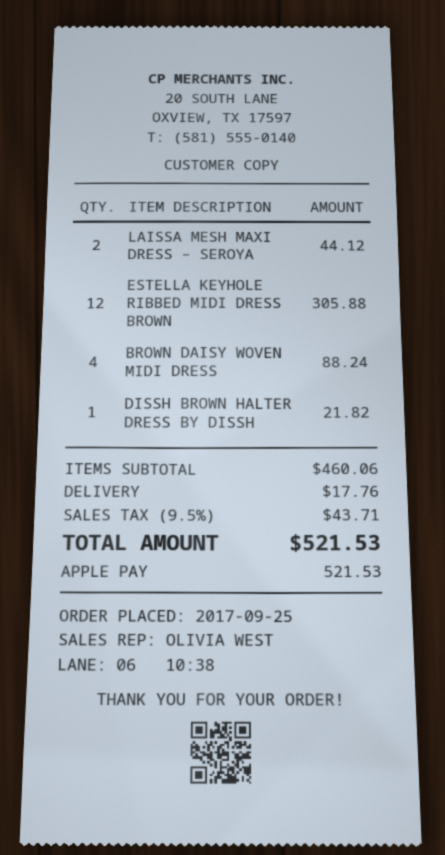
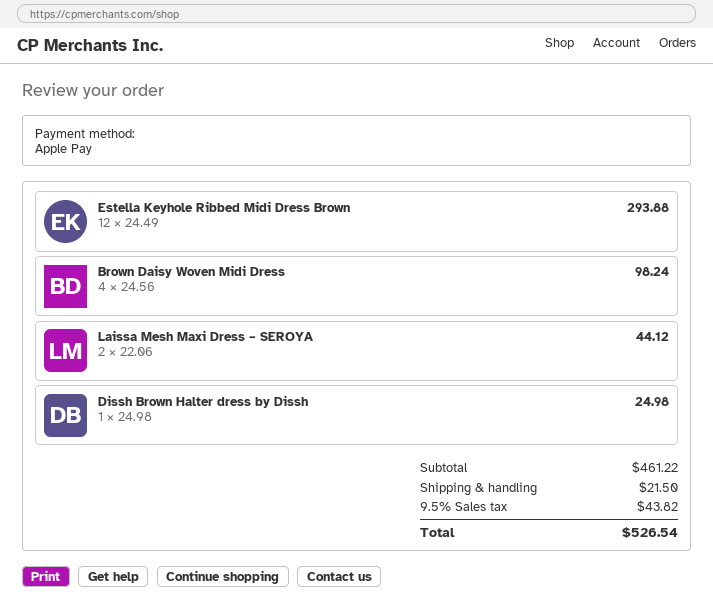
ESTELLA KEYHOLE RIBBED MIDI DRESS BROWN: 12 for 305.88 -> 12 for 293.88
BROWN DAISY WOVEN MIDI DRESS: 4 for 88.24 -> 4 for 98.24
DISSH BROWN HALTER DRESS BY DISSH: 1 for 21.82 -> 1 for 24.98
subtotal: 460.06 -> 461.22
shipping: 17.76 -> 21.50
tax: 9.5% = 43.71 -> 9.5% = 43.82
total: 521.53 -> 526.54

